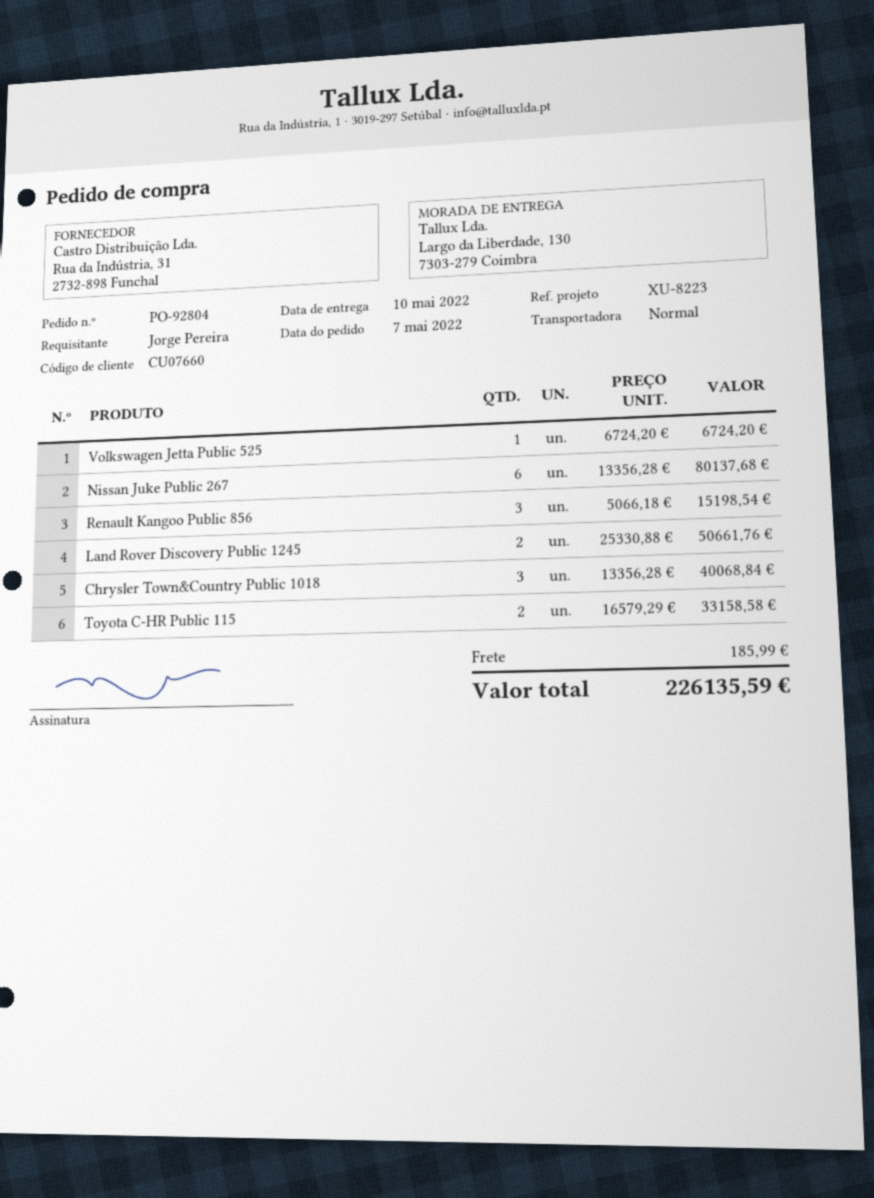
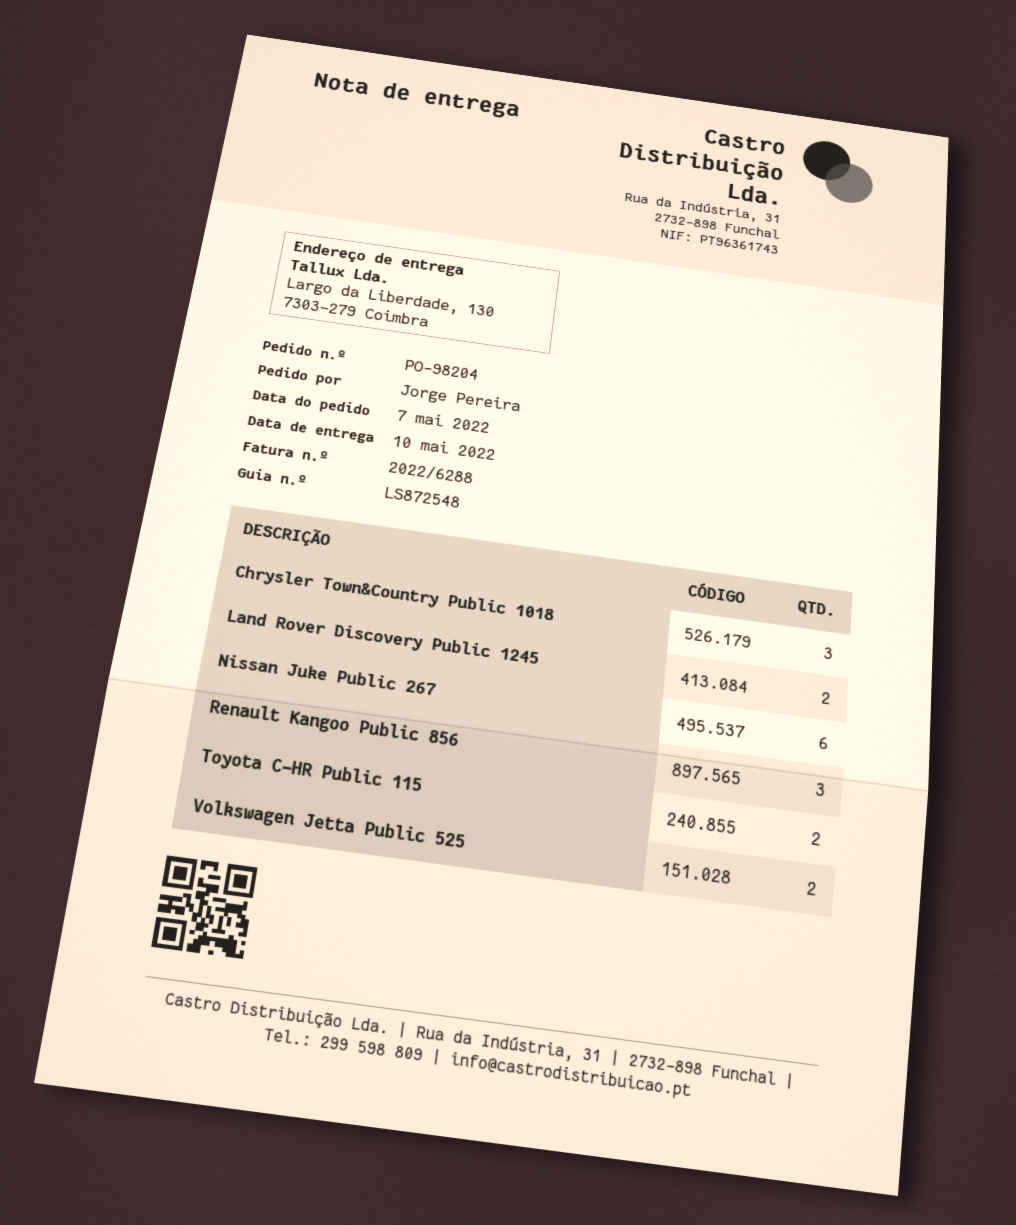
order number: PO-92804 -> PO-98204
Volkswagen Jetta Public 525: 1 -> 2

